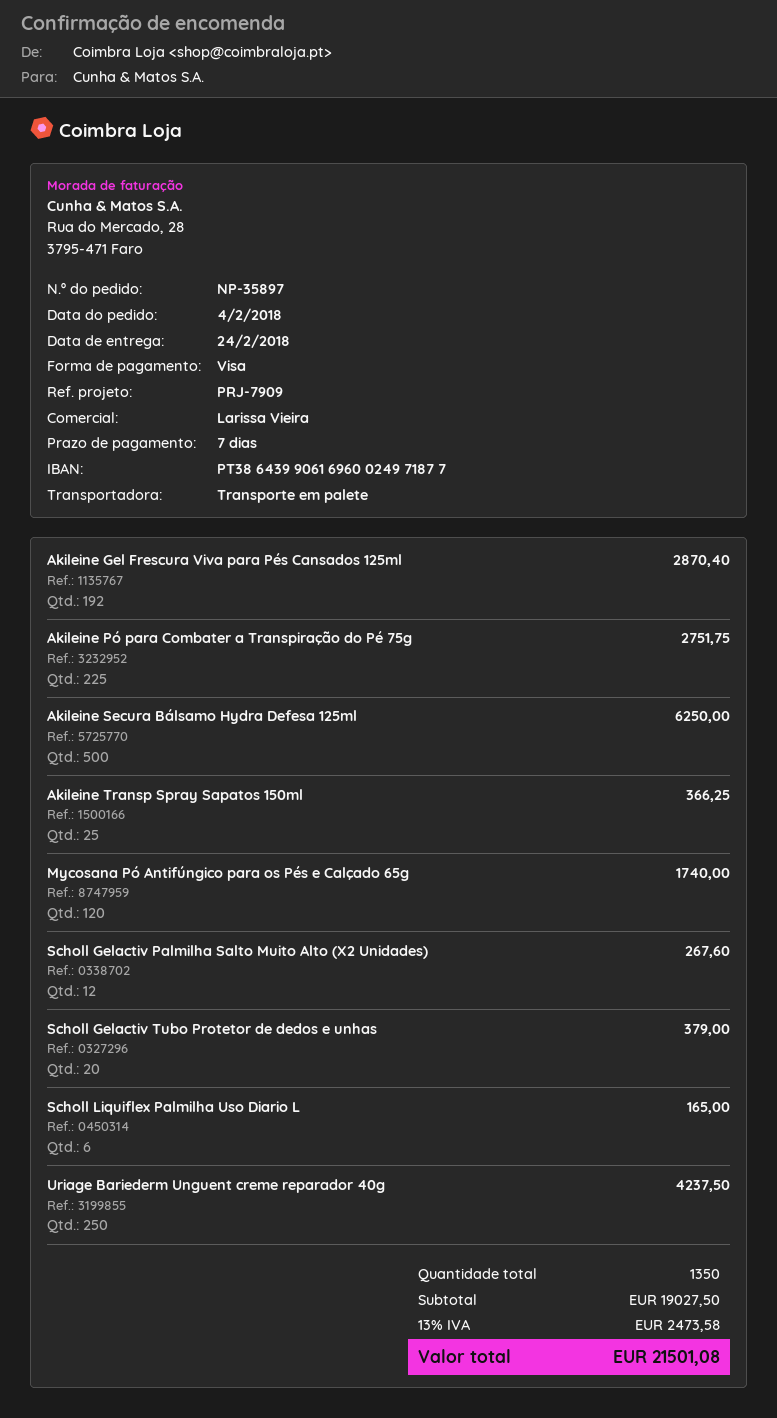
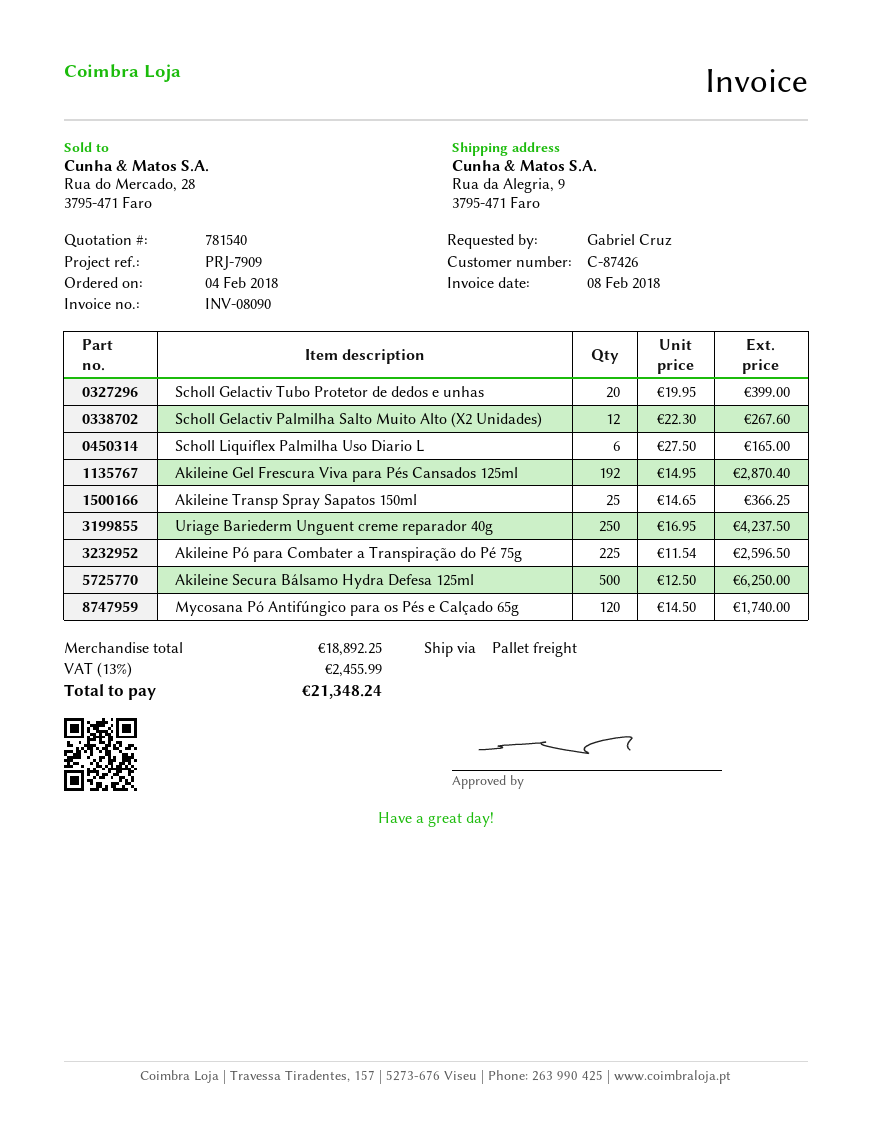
Akileine Pó para Combater a Transpiração do Pé 75g: 225 for 2751.75 -> 225 for 2596.50
Scholl Gelactiv Tubo Protetor de dedos e unhas: 20 for 379.00 -> 20 for 399.00
subtotal: 19027.50 -> 18892.25
tax: 13% = 2473.58 -> 13% = 2455.99
total: 21501.08 -> 21348.24

